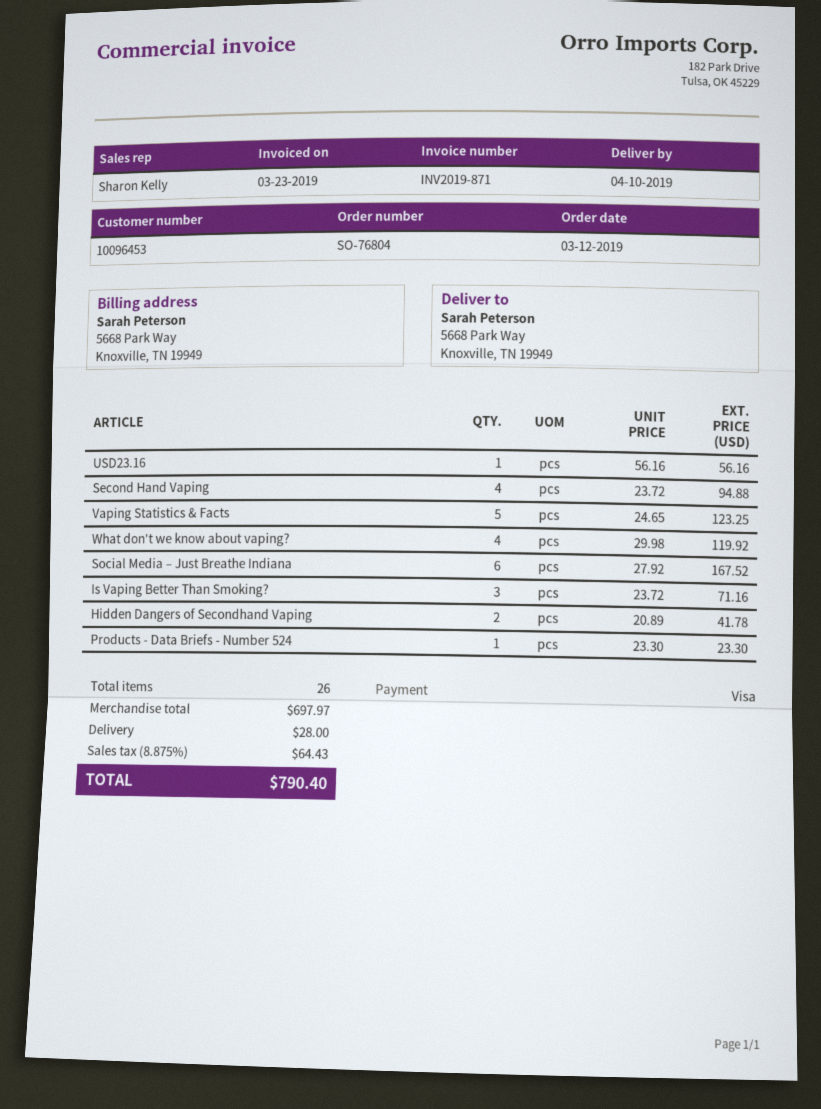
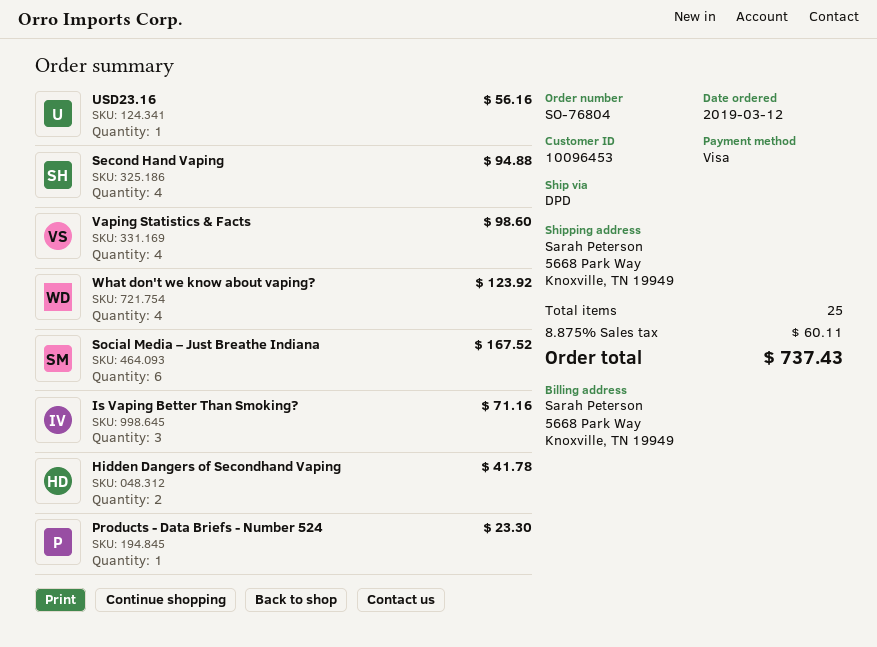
Vaping Statistics & Facts: 5 for 123.25 -> 4 for 98.60
What don't we know about vaping?: 4 for 119.92 -> 4 for 123.92
total quantity: 26 -> 25
shipping: 28.00 -> none
tax: 8.875% = 64.43 -> 8.875% = 60.11
total: 790.40 -> 737.43

